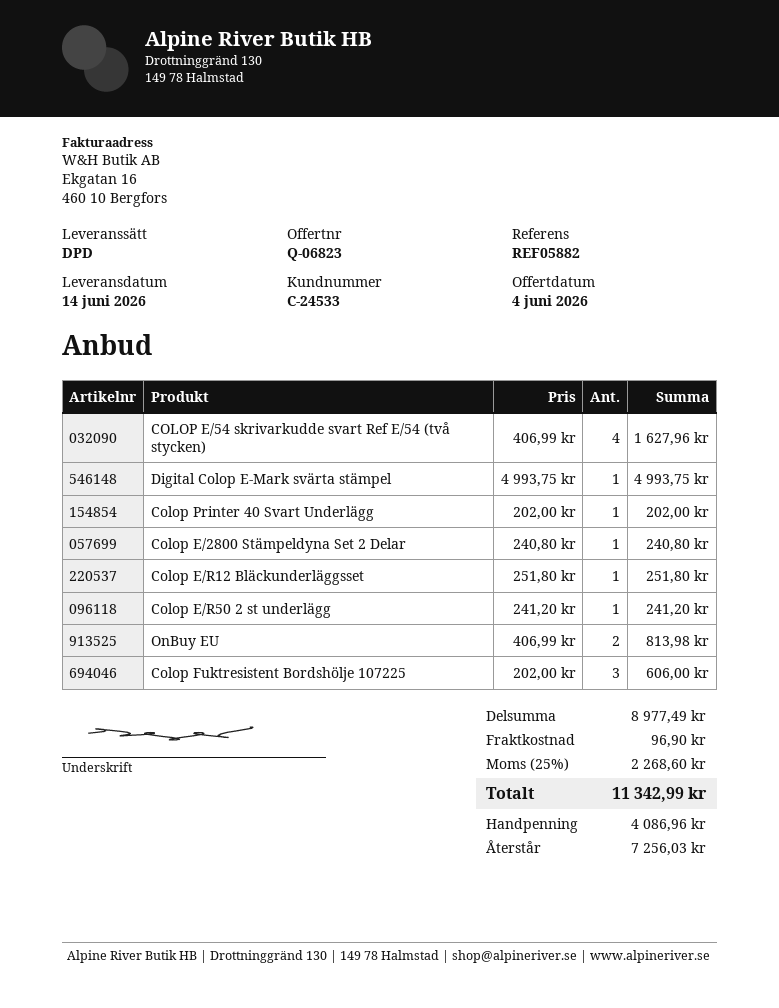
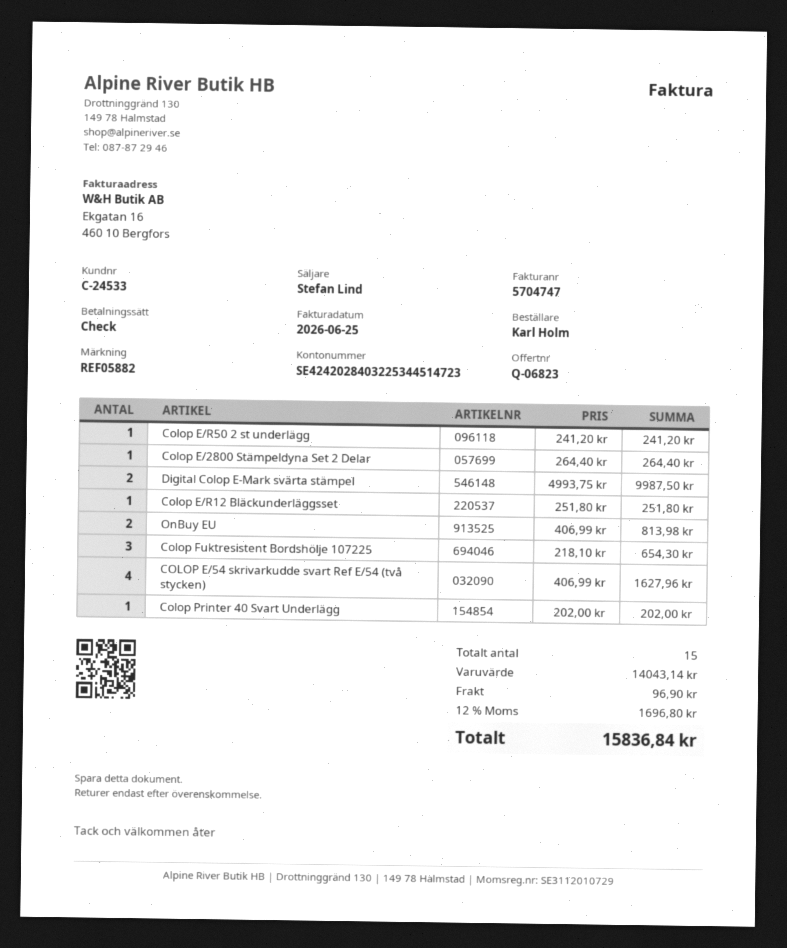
Digital Colop E‑Mark svärta stämpel: 1 x 4993.75 = 4993.75 -> 2 x 4993.75 = 9987.50
Colop E/2800 Stämpeldyna Set 2 Delar: 1 x 240.80 = 240.80 -> 1 x 264.40 = 264.40
Colop Fuktresistent Bordshölje 107225: 3 x 202.00 = 606.00 -> 3 x 218.10 = 654.30
subtotal: 8977.49 -> 14043.14
tax: 25% = 2268.60 -> 12% = 1696.80
total: 11342.99 -> 15836.84

